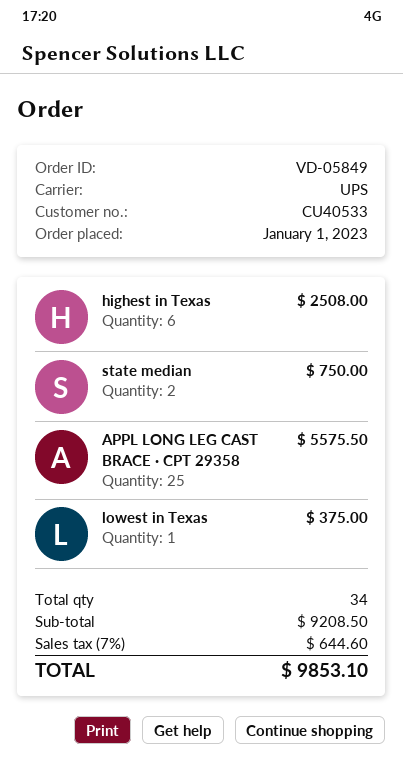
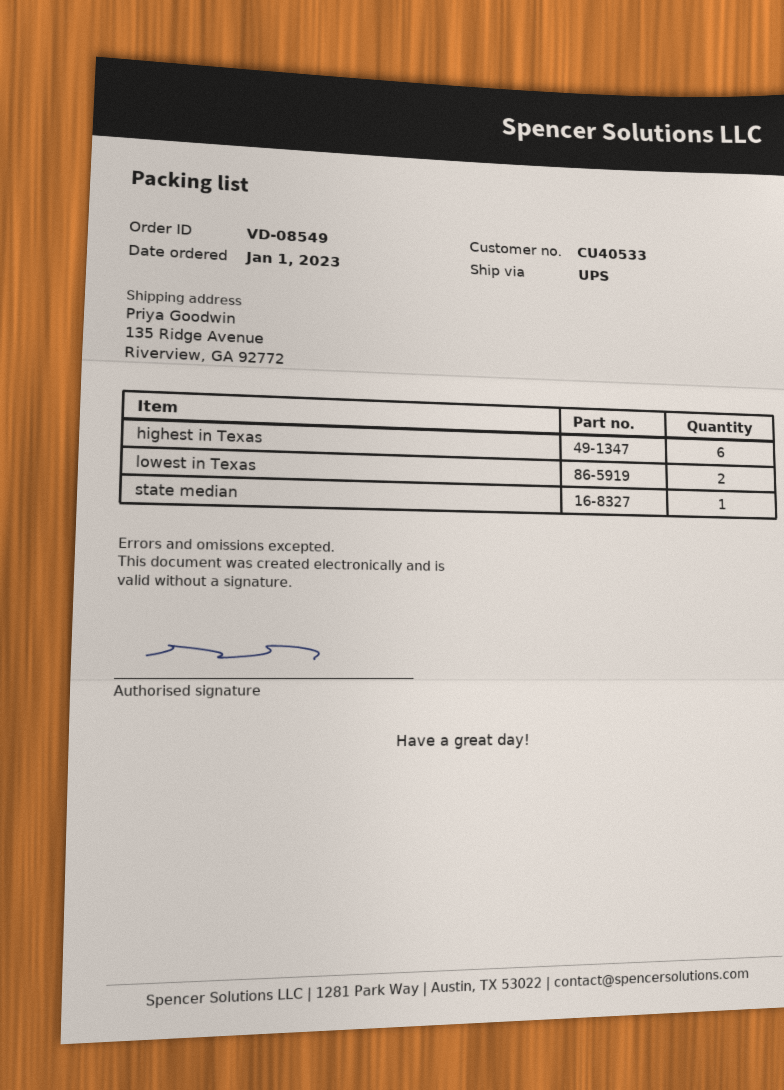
order number: VD-05849 -> VD-08549
state median: 2 -> 1
APPL LONG LEG CAST BRACE · CPT 29358: 25 -> none
lowest in Texas: 1 -> 2

